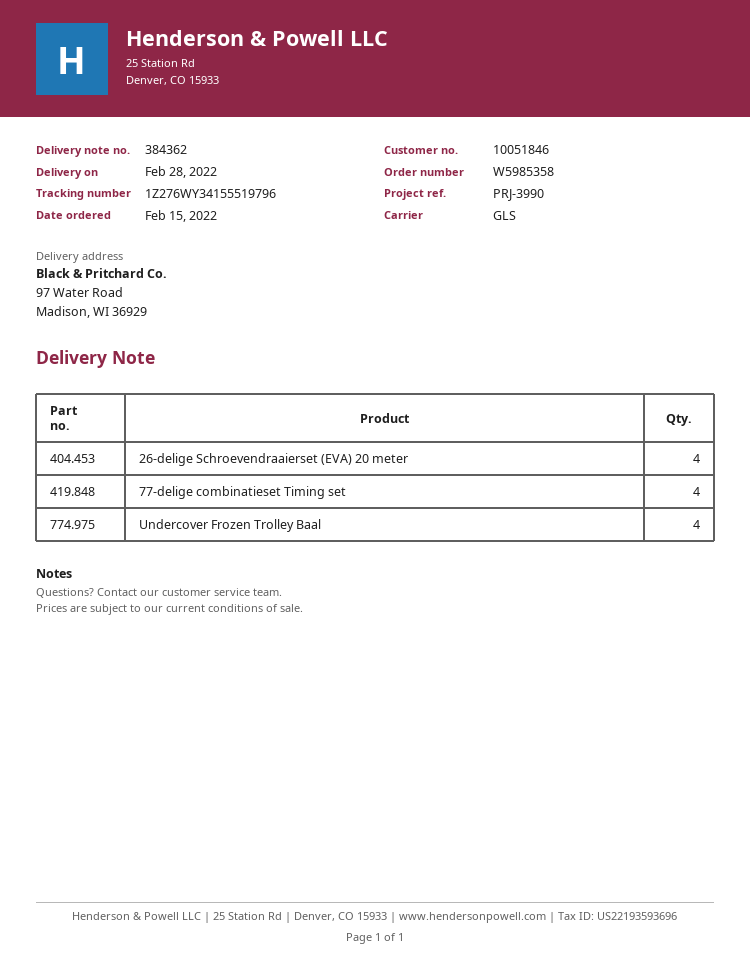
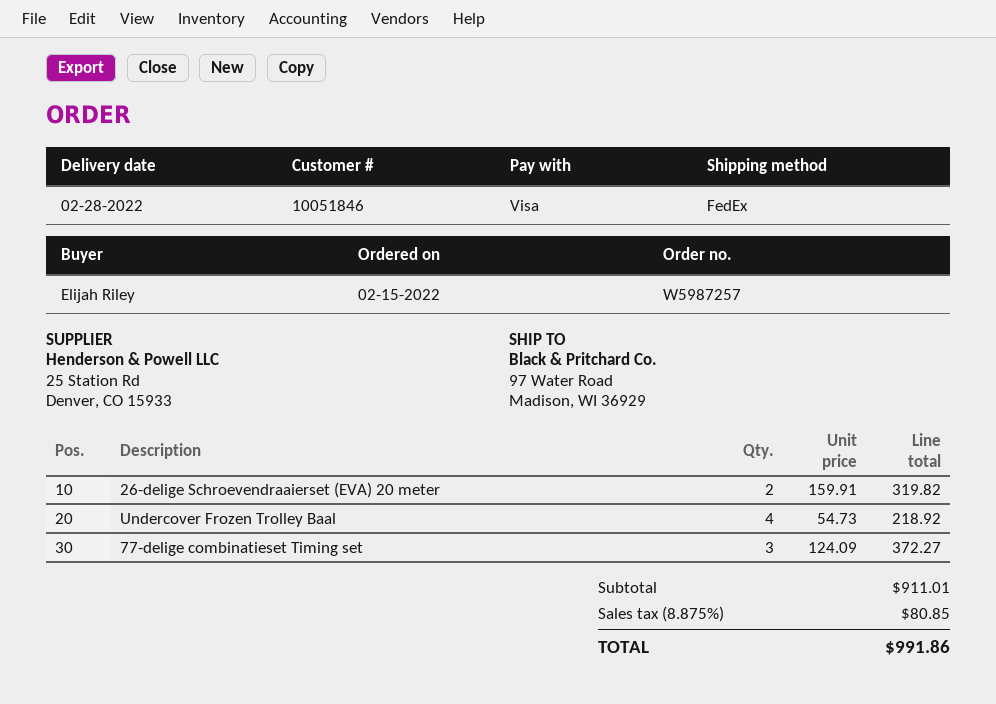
order number: W5985358 -> W5987257
shipping method: GLS -> FedEx
26-delige Schroevendraaierset (EVA) 20 meter: 4 -> 2
77-delige combinatieset Timing set: 4 -> 3

